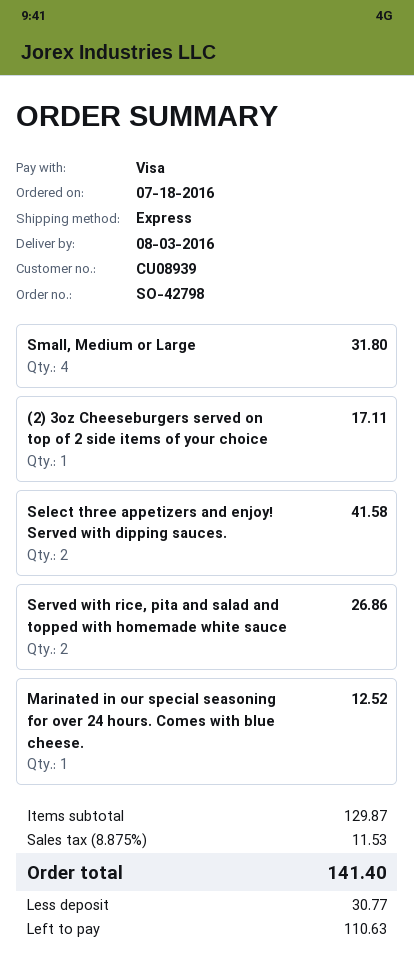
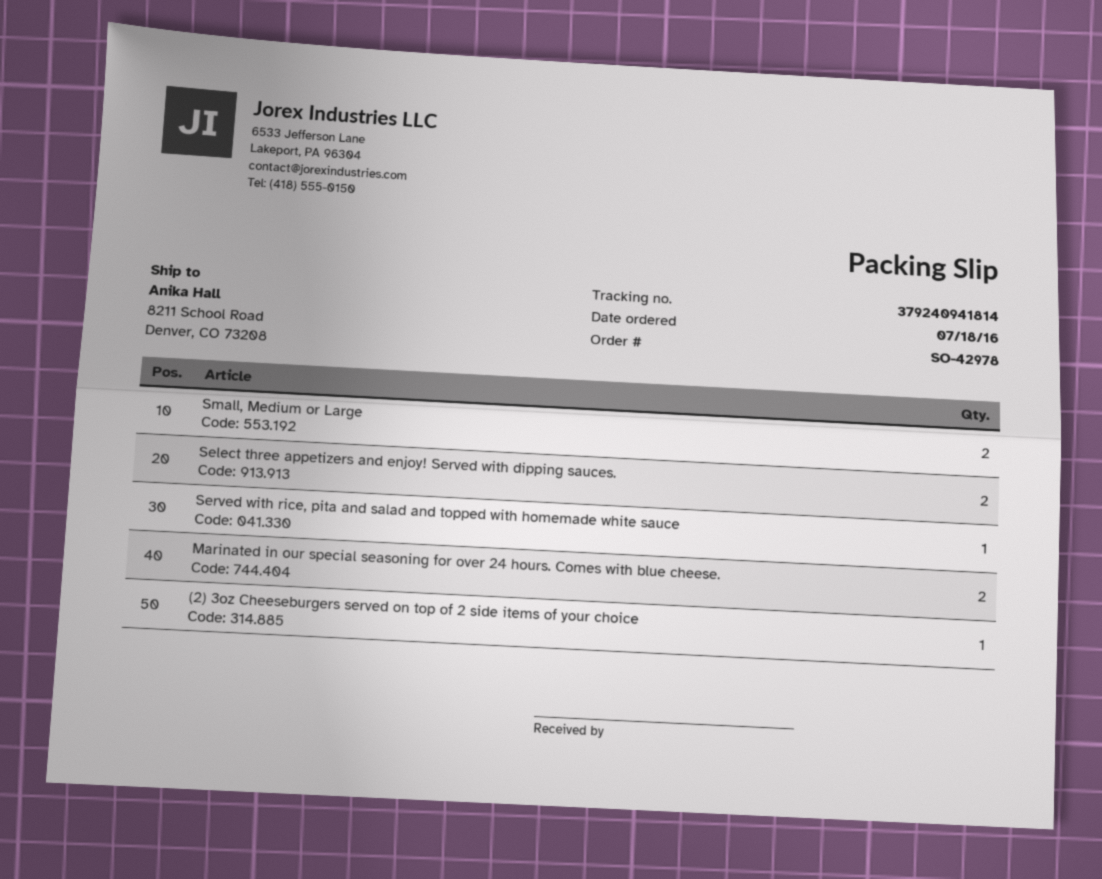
order number: SO-42798 -> SO-42978
Small, Medium or Large: 4 -> 2
Served with rice, pita and salad and topped with homemade white sauce: 2 -> 1
Marinated in our special seasoning for over 24 hours. Comes with blue cheese.: 1 -> 2

